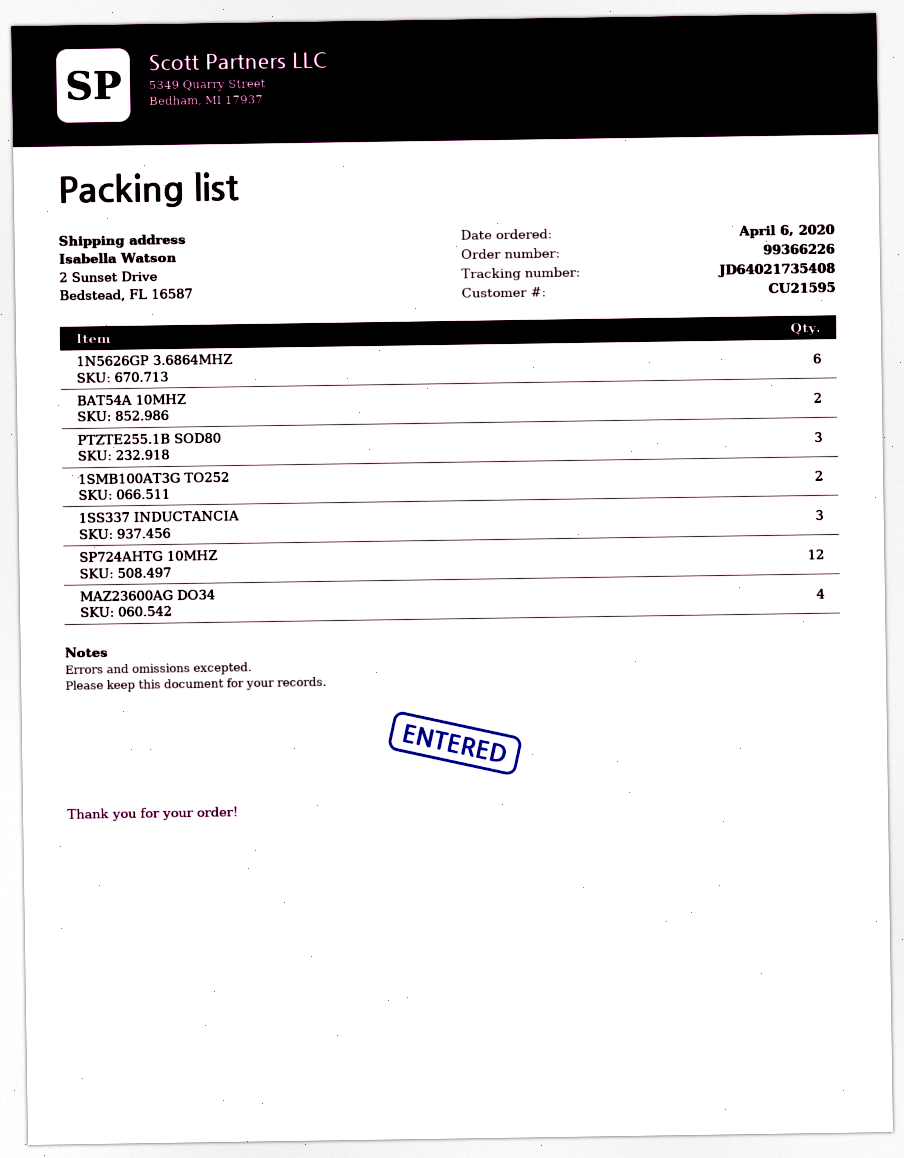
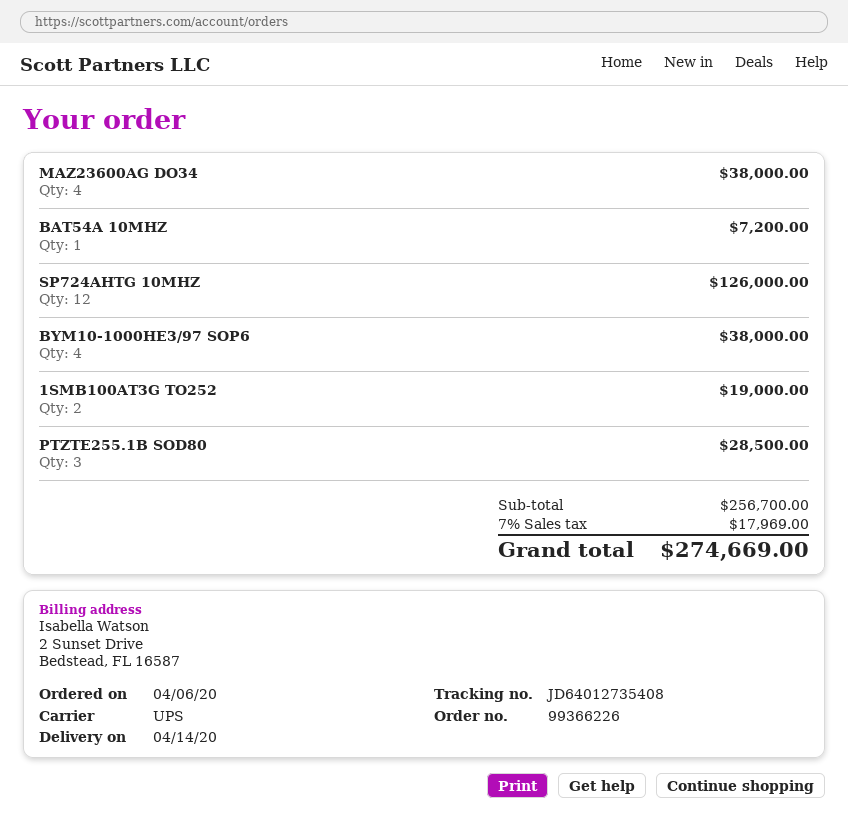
tracking number: JD64021735408 -> JD64012735408
1N5626GP 3.6864MHZ: 6 -> none
BAT54A 10MHZ: 2 -> 1
1SS337 INDUCTANCIA: 3 -> none
BYM10-1000HE3/97 SOP6: none -> 4

